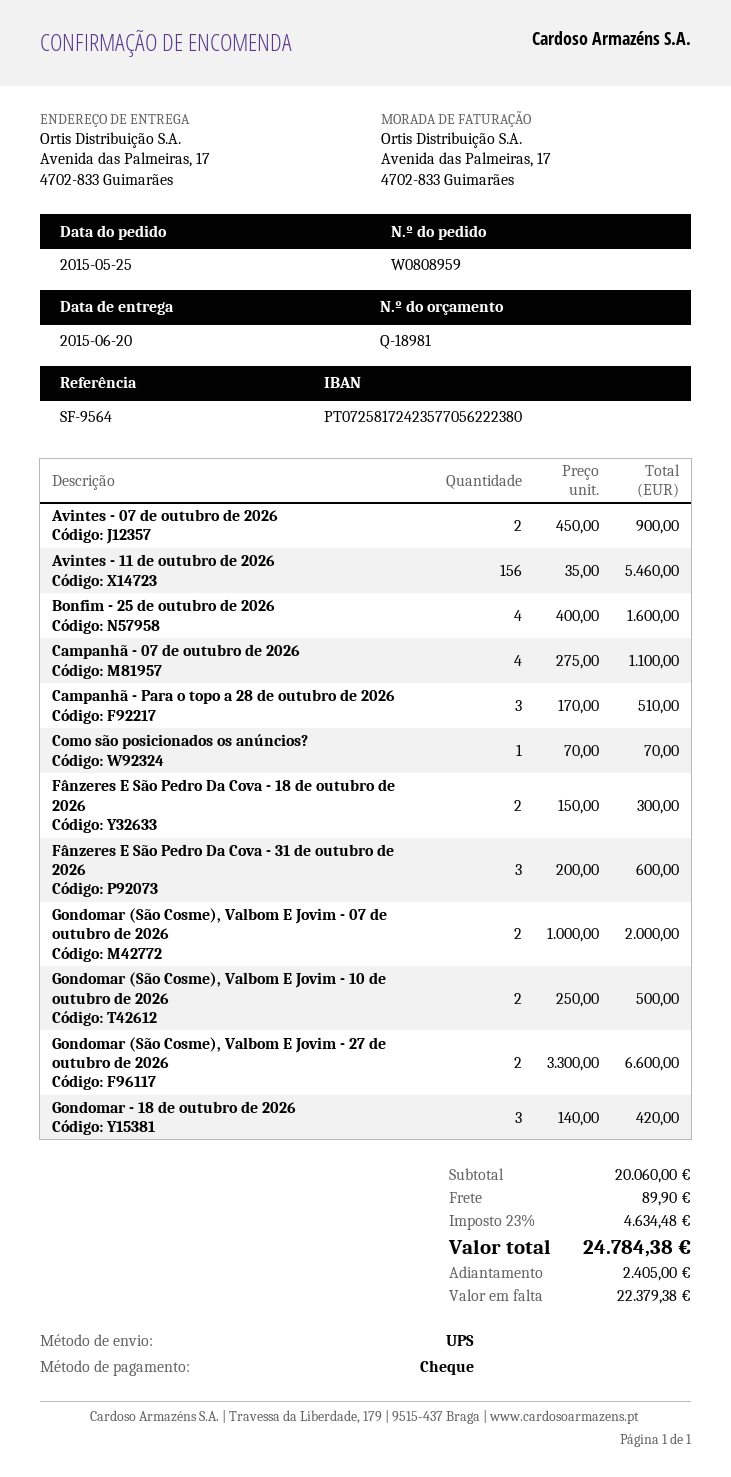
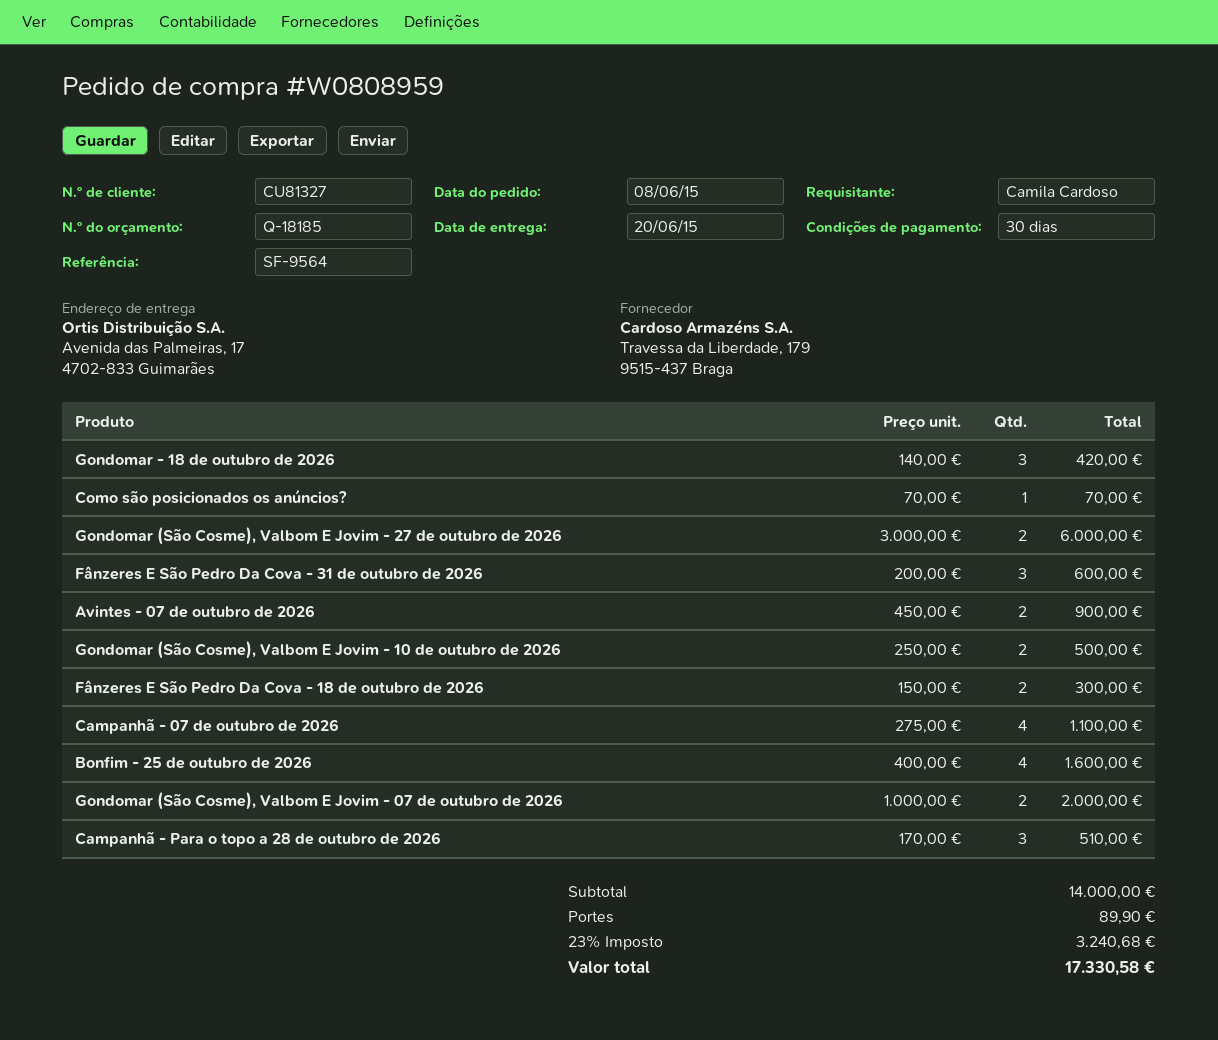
quote number: Q-18981 -> Q-18185
order date: 2015-05-25 -> 2015-06-08
Avintes - 11 de outubro de 2026: 156 x 35.00 = 5460.00 -> none
Gondomar (São Cosme), Valbom E Jovim - 27 de outubro de 2026: 2 x 3300.00 = 6600.00 -> 2 x 3000.00 = 6000.00
subtotal: 20060.00 -> 14000.00
tax: 23% = 4634.48 -> 23% = 3240.68
total: 24784.38 -> 17330.58

